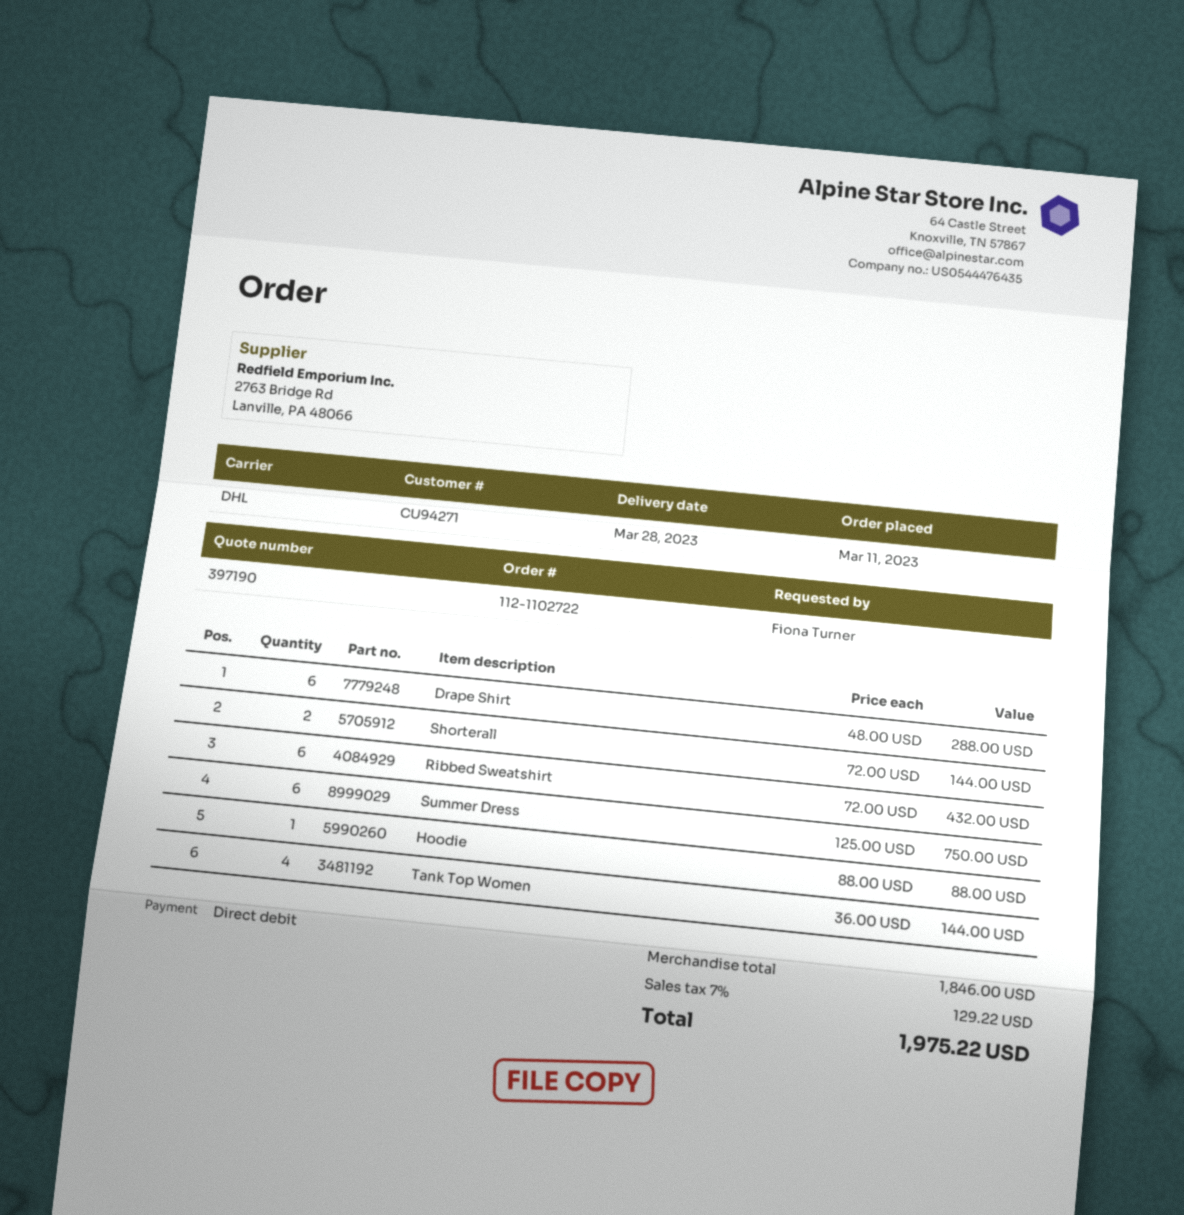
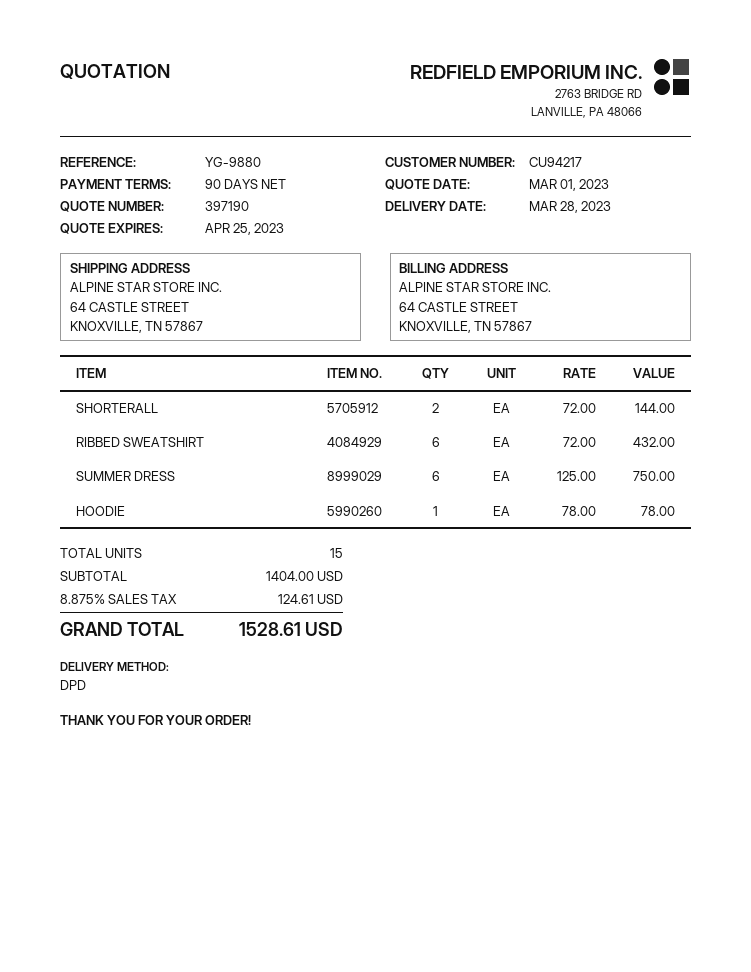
customer number: CU94271 -> CU94217
shipping method: DHL -> DPD
Drape Shirt: 6 x 48.00 = 288.00 -> none
Hoodie: 1 x 88.00 = 88.00 -> 1 x 78.00 = 78.00
Tank Top Women: 4 x 36.00 = 144.00 -> none
subtotal: 1846.00 -> 1404.00
tax: 7% = 129.22 -> 8.875% = 124.61
total: 1975.22 -> 1528.61

